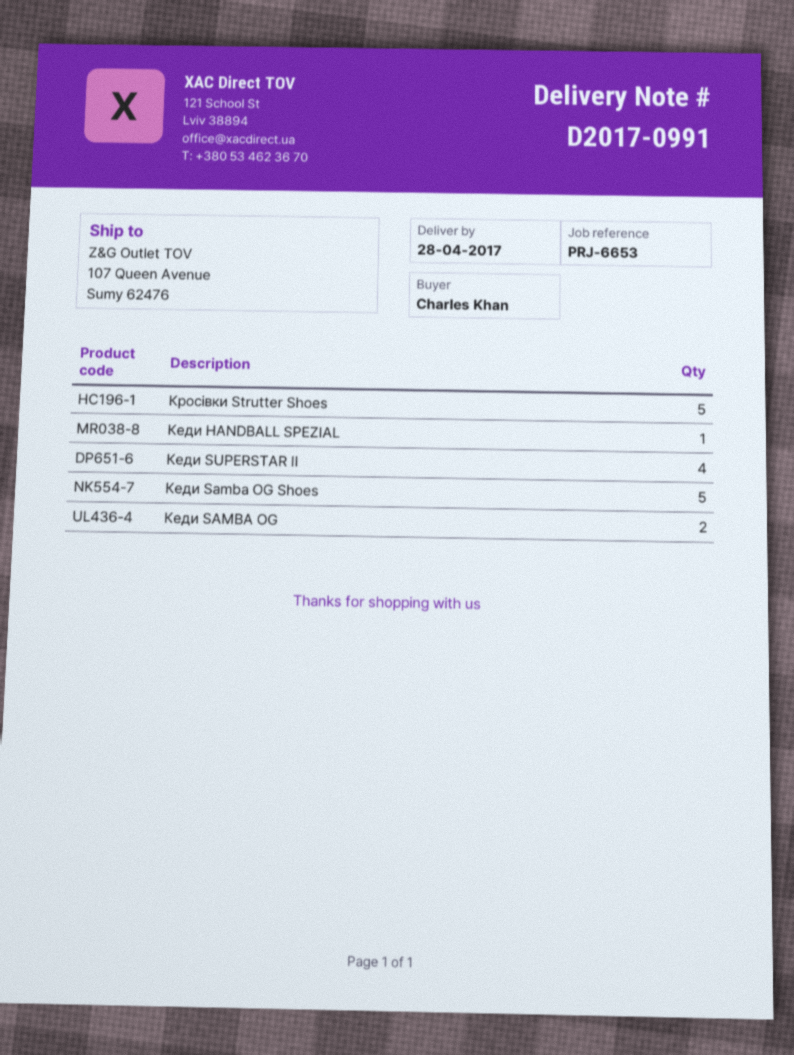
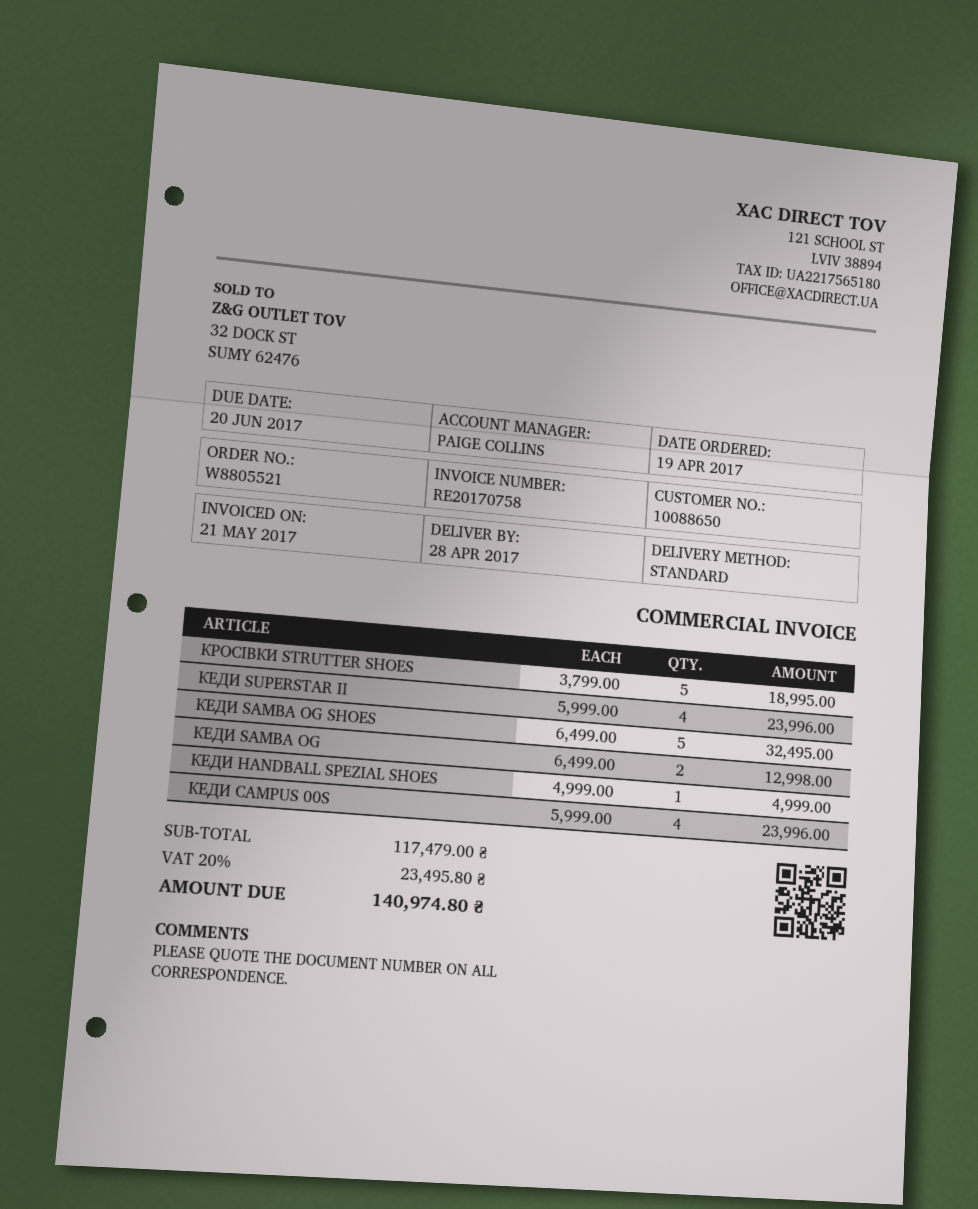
Кеди HANDBALL SPEZIAL: 1 -> none
КЕДИ HANDBALL SPEZIAL SHOES: none -> 1
КЕДИ CAMPUS 00S: none -> 4

